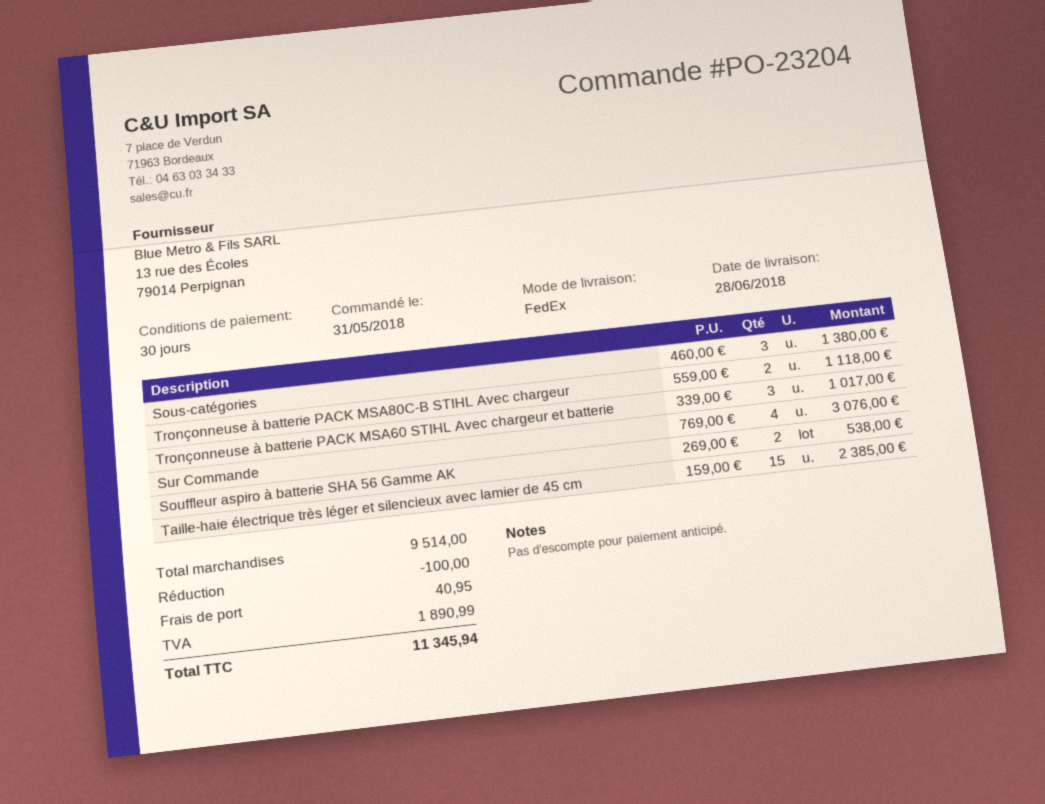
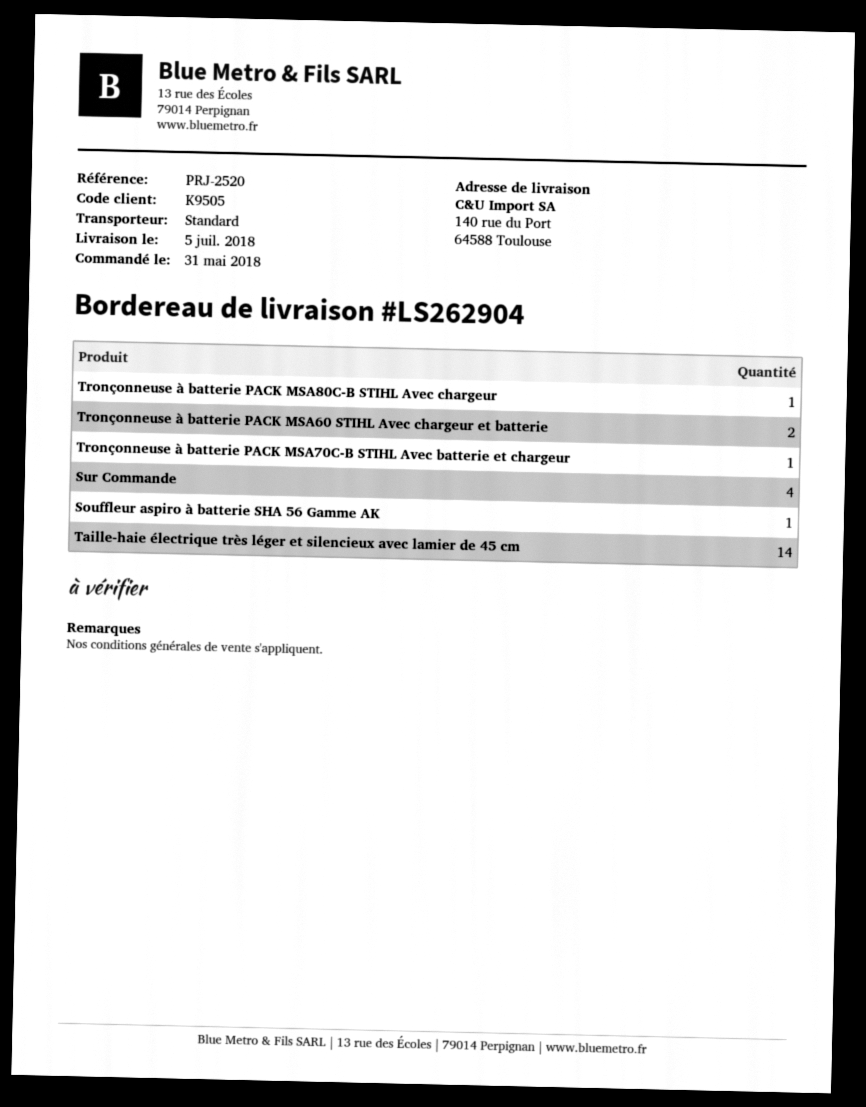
delivery date: 2018-06-28 -> 2018-07-05
shipping method: FedEx -> standard
Sous-catégories: 3 -> none
Tronçonneuse à batterie PACK MSA80C-B STIHL Avec chargeur: 2 -> 1
Tronçonneuse à batterie PACK MSA60 STIHL Avec chargeur et batterie: 3 -> 2
Souffleur aspiro à batterie SHA 56 Gamme AK: 2 -> 1
Taille-haie électrique très léger et silencieux avec lamier de 45 cm: 15 -> 14
Tronçonneuse à batterie PACK MSA70C-B STIHL Avec batterie et chargeur: none -> 1

